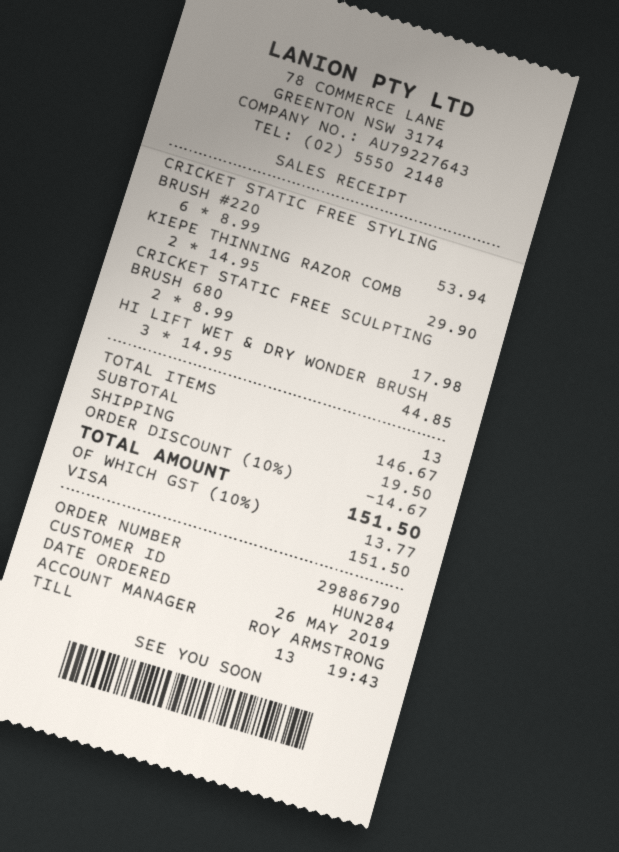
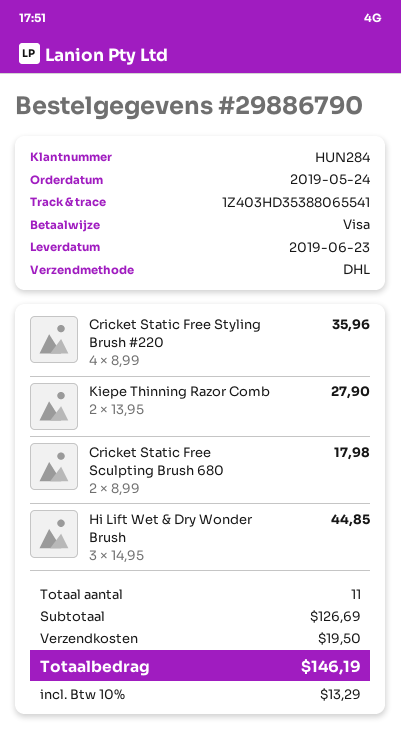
order date: 2019-05-26 -> 2019-05-24
CRICKET STATIC FREE STYLING BRUSH #220: 6 x 8.99 = 53.94 -> 4 x 8.99 = 35.96
KIEPE THINNING RAZOR COMB: 2 x 14.95 = 29.90 -> 2 x 13.95 = 27.90
total quantity: 13 -> 11
subtotal: 146.67 -> 126.69
discount: 10% = 14.67 -> none
tax: 10% = 13.77 -> 10% = 13.29
total: 151.50 -> 146.19

